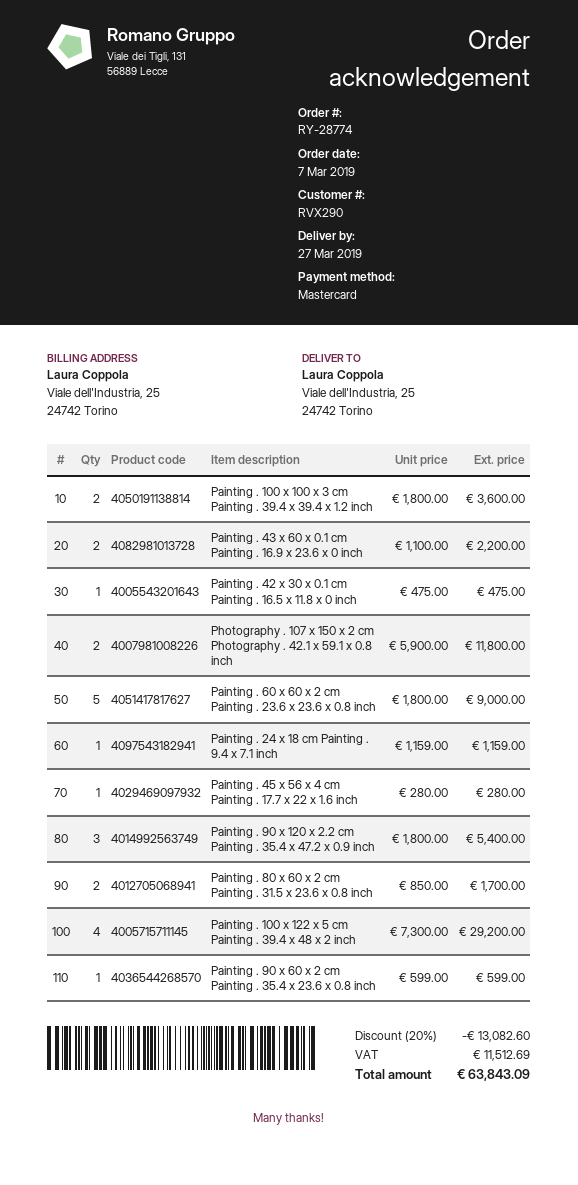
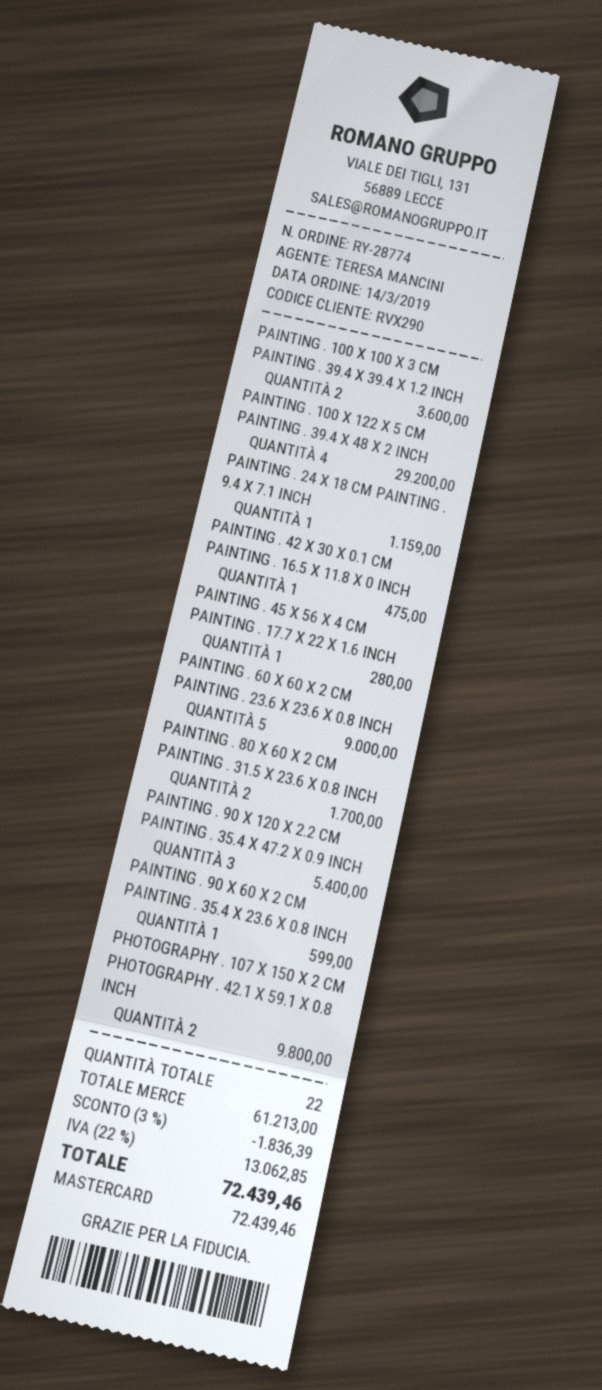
order date: 2019-03-07 -> 2019-03-14
Painting . 43 x 60 x 0.1 cm Painting . 16.9 x 23.6 x 0 inch: 2 for 2200.00 -> none
Photography . 107 x 150 x 2 cm Photography . 42.1 x 59.1 x 0.8 inch: 2 for 11800.00 -> 2 for 9800.00
discount: 20% = 13082.60 -> 3% = 1836.39
tax: 11512.69 -> 13062.85
total: 63843.09 -> 72439.46

